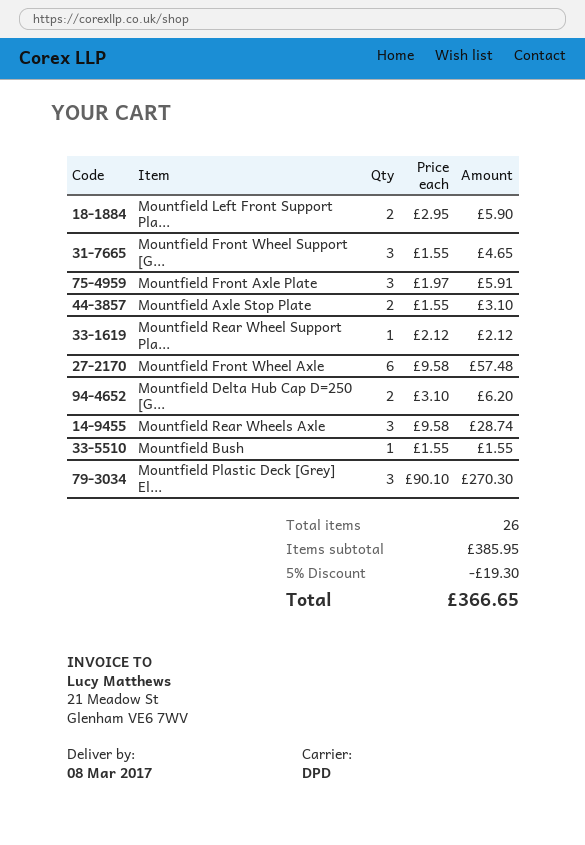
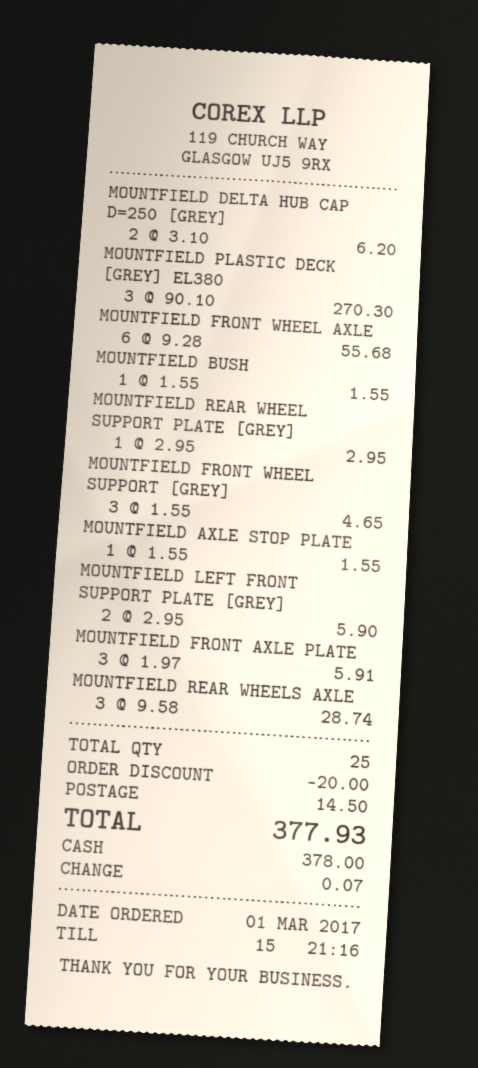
Mountfield Axle Stop Plate: 2 x 1.55 = 3.10 -> 1 x 1.55 = 1.55
Mountfield Rear Wheel Support Pla...: 1 x 2.12 = 2.12 -> 1 x 2.95 = 2.95
Mountfield Front Wheel Axle: 6 x 9.58 = 57.48 -> 6 x 9.28 = 55.68
total quantity: 26 -> 25
discount: 19.30 -> 20.00
shipping: none -> 14.50
total: 366.65 -> 377.93

